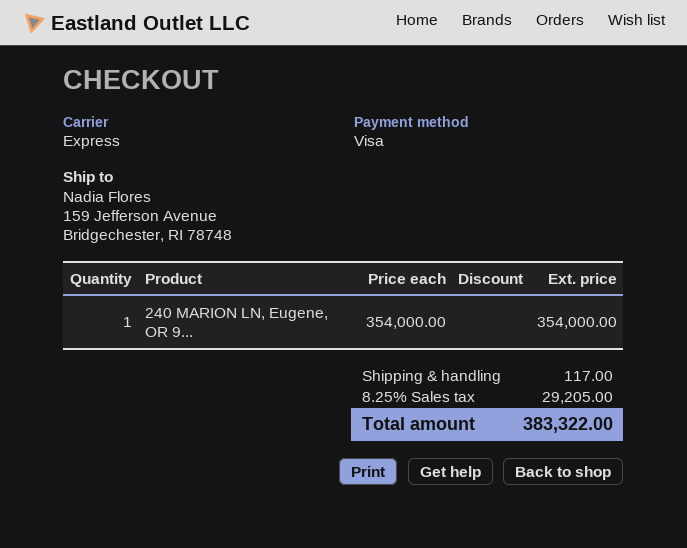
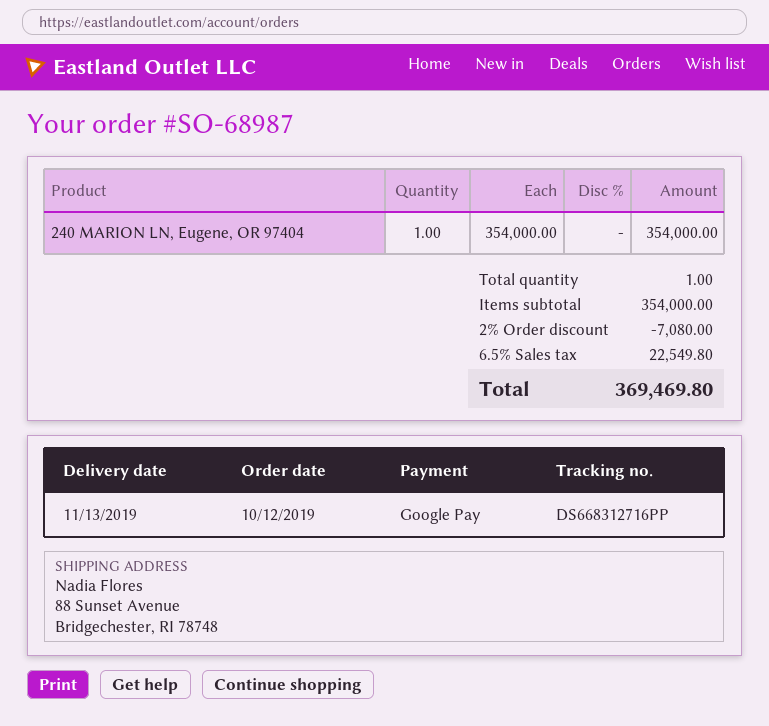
payment method: Visa -> Google Pay
ship to: 159 Jefferson Avenue, Bridgechester, RI 78748 -> 88 Sunset Avenue, Bridgechester, RI 78748
discount: none -> 2% = 7080.00
shipping: 117.00 -> none
tax: 8.25% = 29205.00 -> 6.5% = 22549.80
total: 383322.00 -> 369469.80

